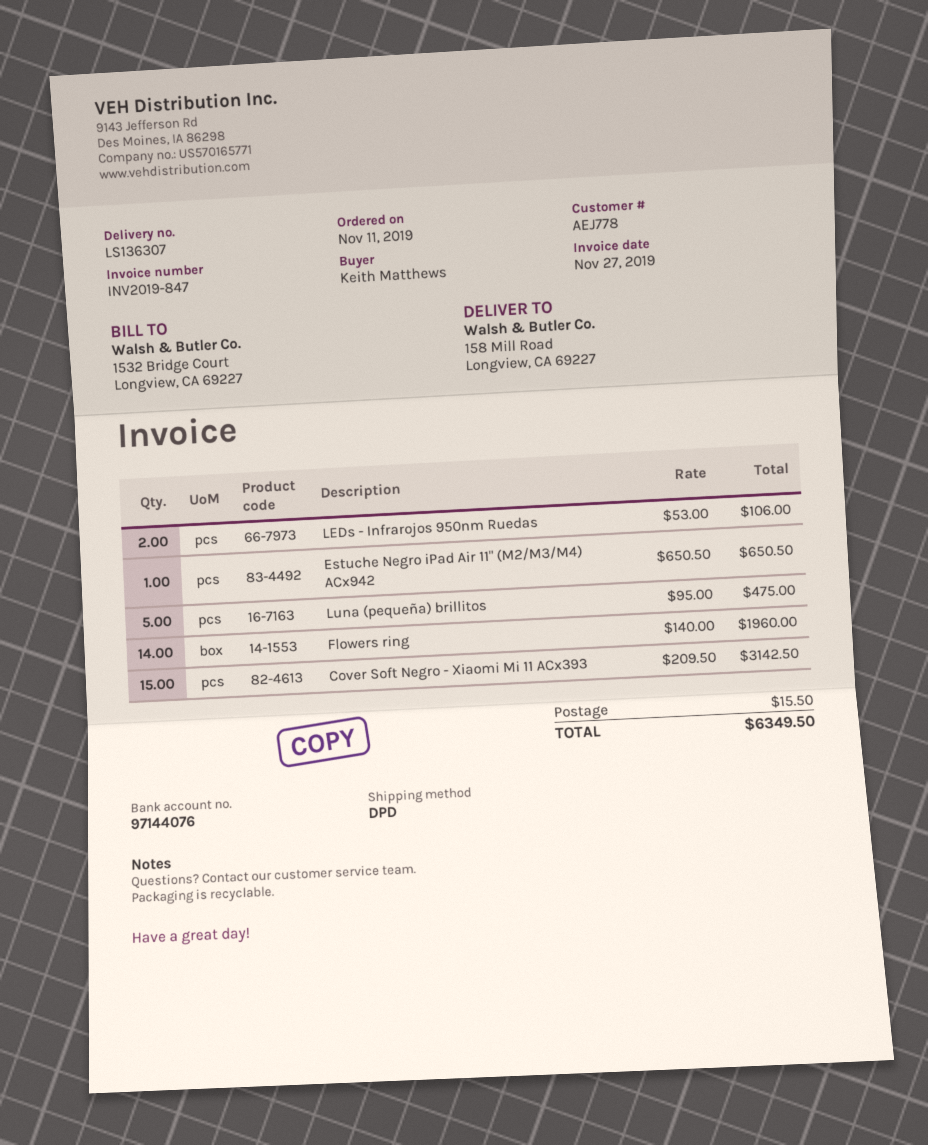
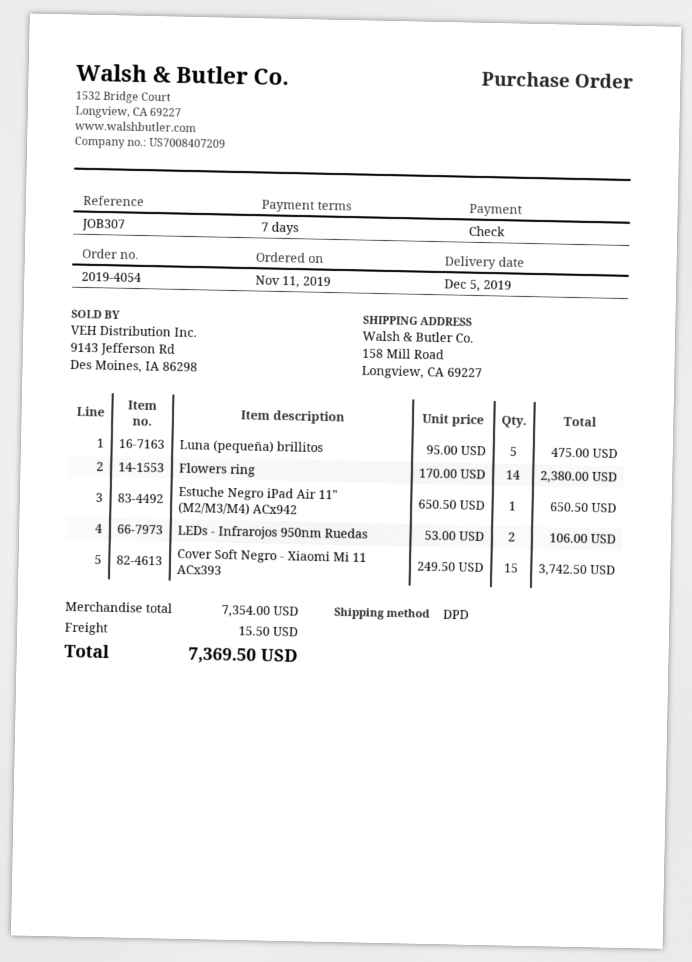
Flowers ring: 14 x 140.00 = 1960.00 -> 14 x 170.00 = 2380.00
Cover Soft Negro - Xiaomi Mi 11 ACx393: 15 x 209.50 = 3142.50 -> 15 x 249.50 = 3742.50
total: 6349.50 -> 7369.50

